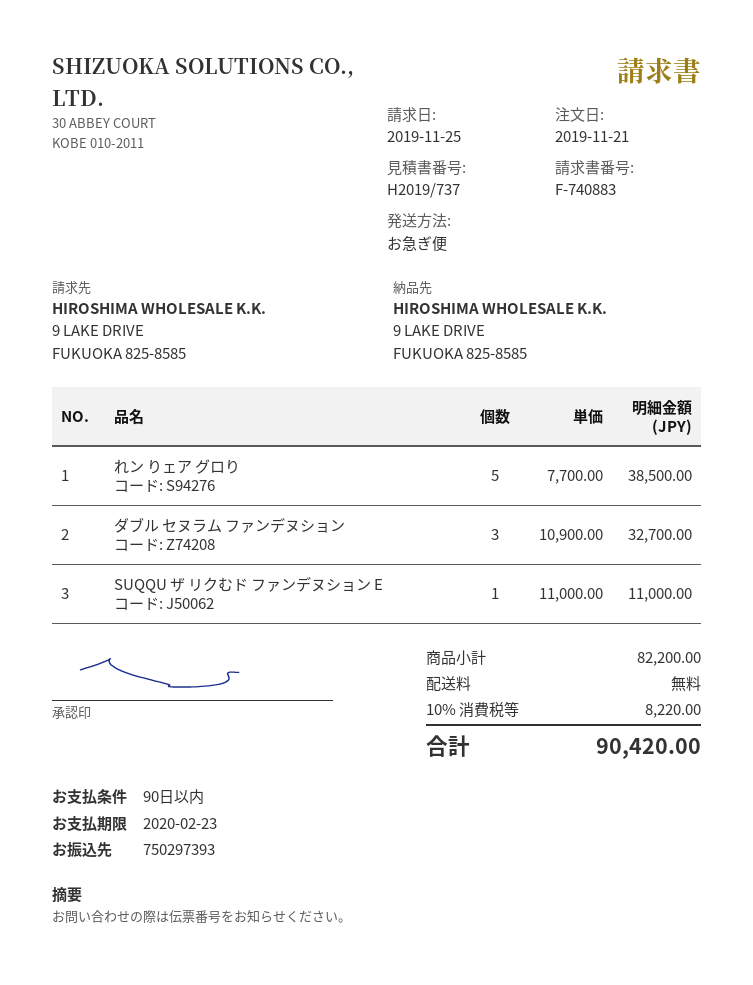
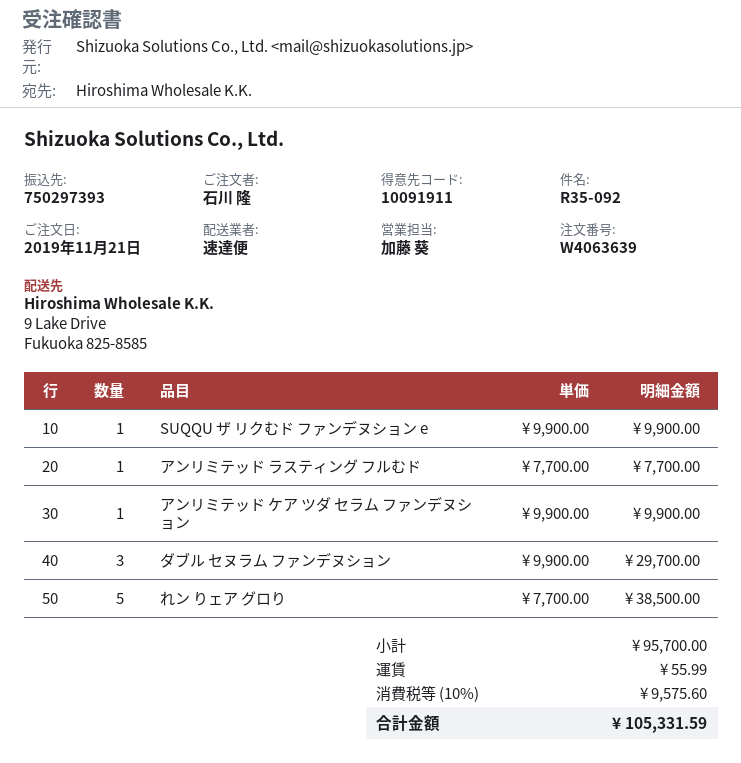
ダブル セヌラム ファンデヌション: 3 x 10900.00 = 32700.00 -> 3 x 9900.00 = 29700.00
SUQQU ザ リクむド ファンデヌション E: 1 x 11000.00 = 11000.00 -> 1 x 9900.00 = 9900.00
アンリミテッド ラスティング フルむド: none -> 1 x 7700.00 = 7700.00
アンリミテッド ケア ツダ セラム ファンデヌション: none -> 1 x 9900.00 = 9900.00
subtotal: 82200.00 -> 95700.00
shipping: 0.00 -> 55.99
tax: 10% = 8220.00 -> 10% = 9575.60
total: 90420.00 -> 105331.59

